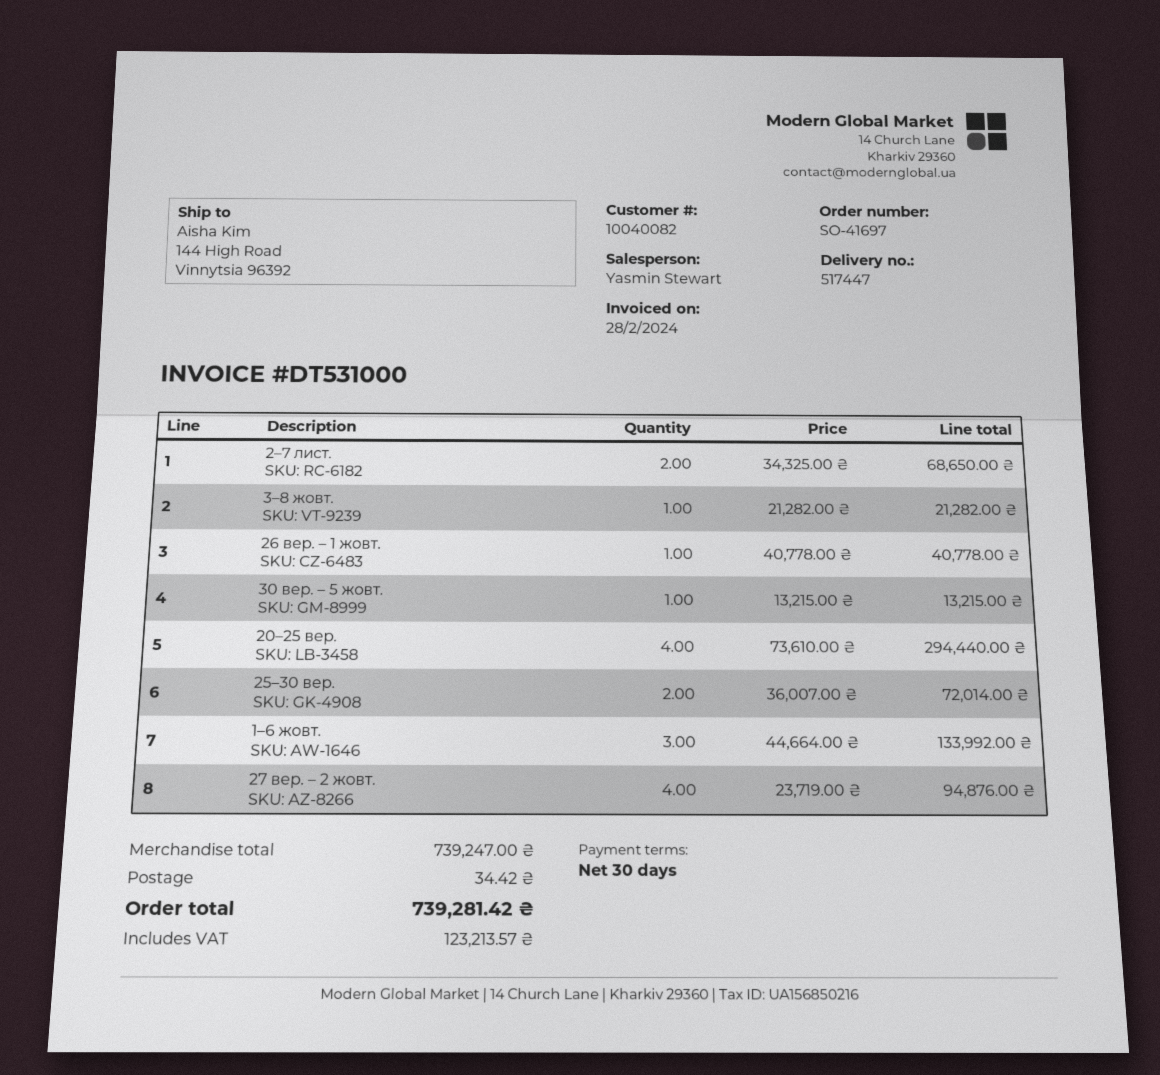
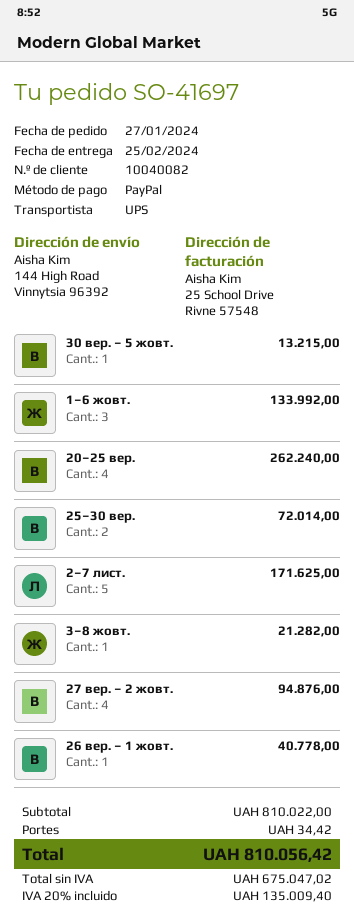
2–7 лист.: 2 for 68650.00 -> 5 for 171625.00
20–25 вер.: 4 for 294440.00 -> 4 for 262240.00
subtotal: 739247.00 -> 810022.00
tax: 123213.57 -> 135009.40
total: 739281.42 -> 810056.42

